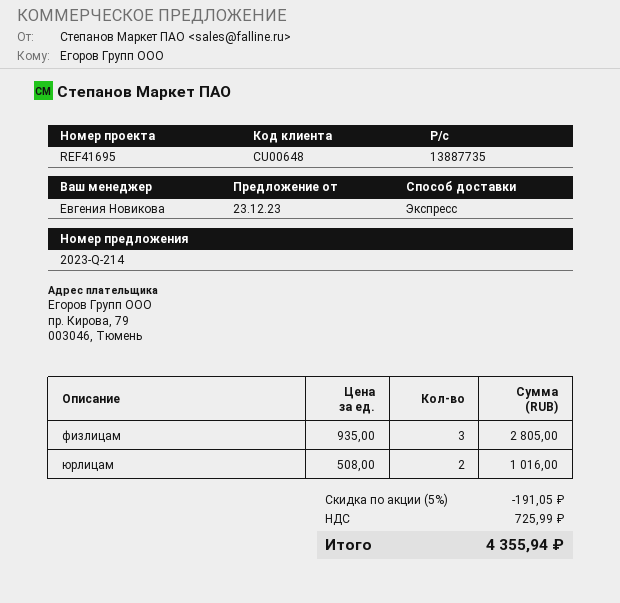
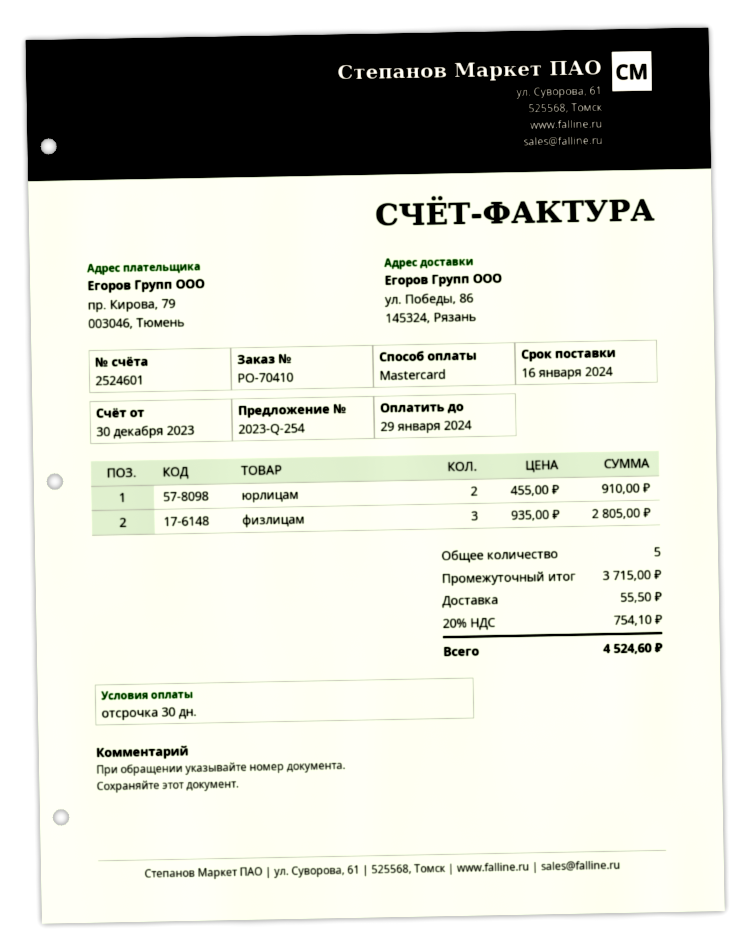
quote number: 2023-Q-214 -> 2023-Q-254
юрлицам: 2 x 508.00 = 1016.00 -> 2 x 455.00 = 910.00
discount: 5% = 191.05 -> none
shipping: none -> 55.50
tax: 725.99 -> 754.10
total: 4355.94 -> 4524.60

